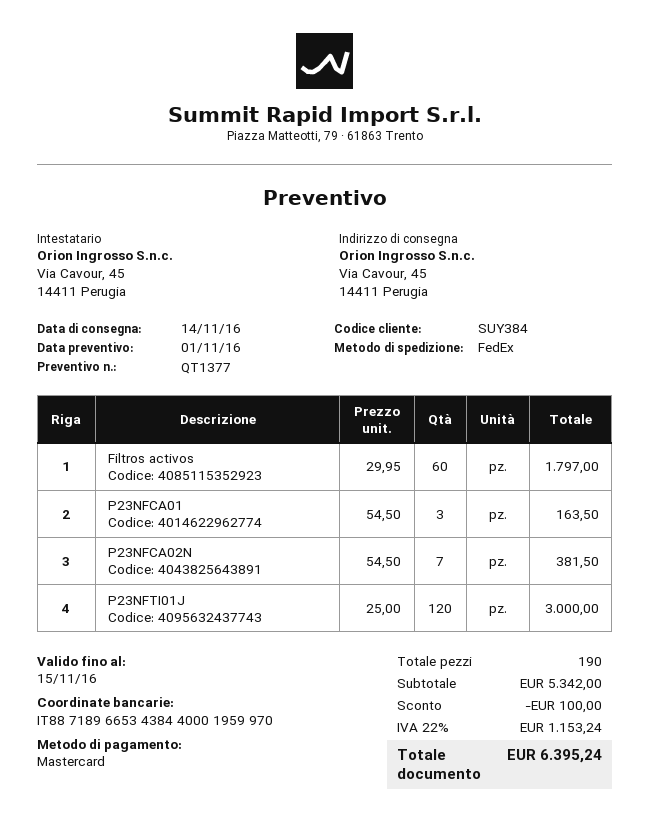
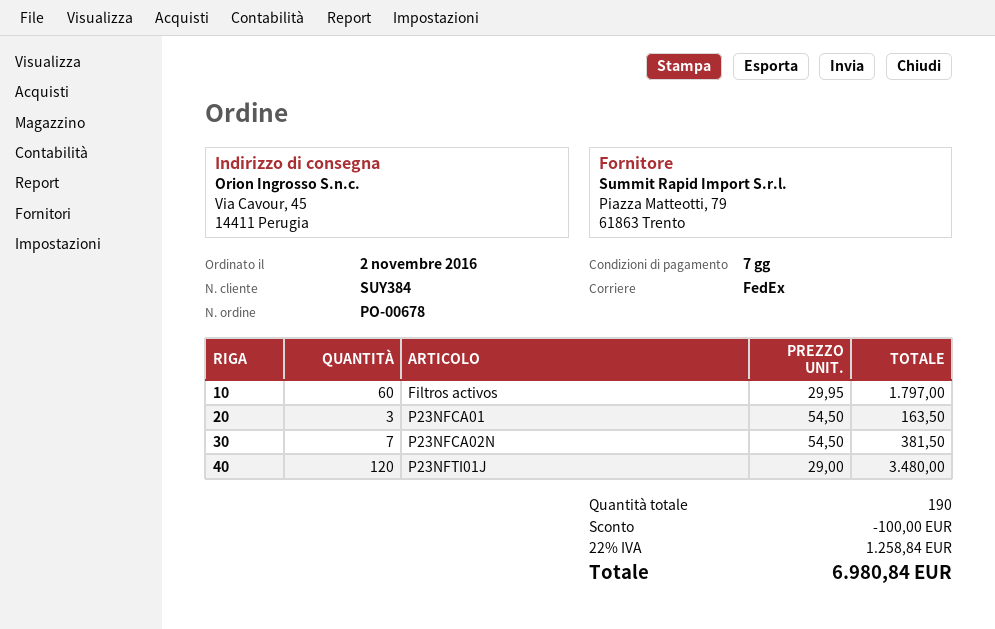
P23NFTI01J: 120 x 25.00 = 3000.00 -> 120 x 29.00 = 3480.00
tax: 22% = 1153.24 -> 22% = 1258.84
total: 6395.24 -> 6980.84

